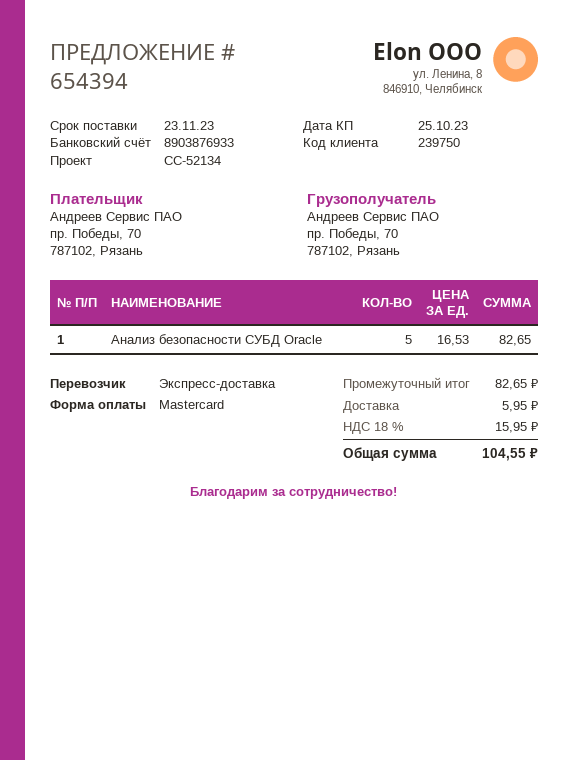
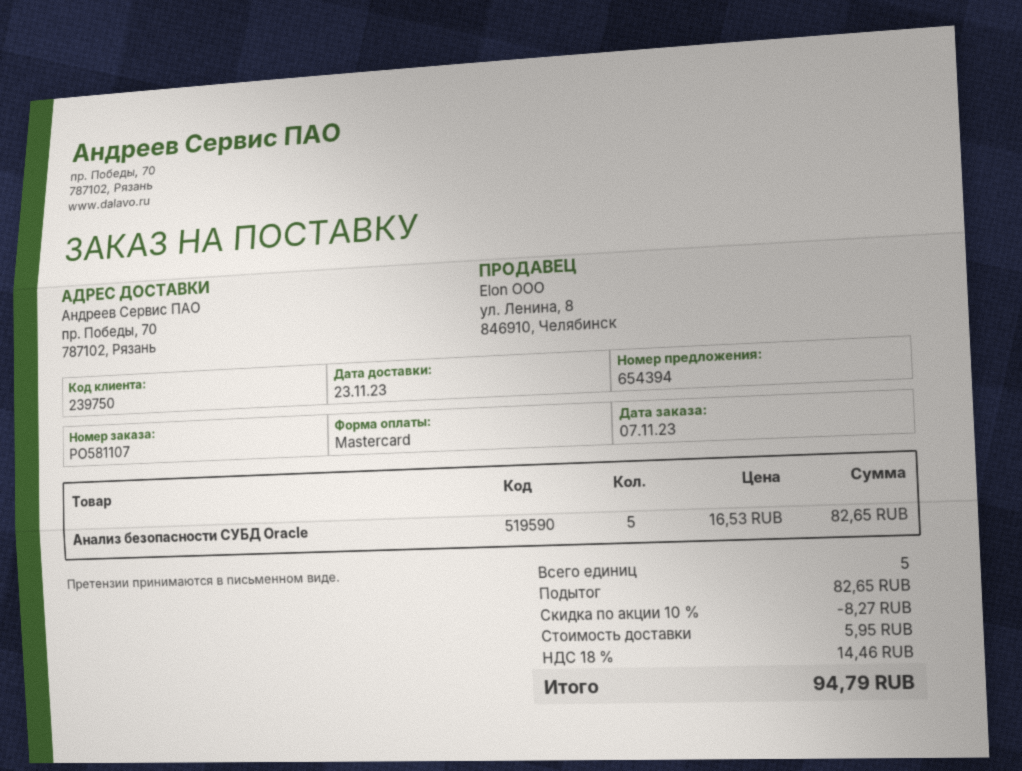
discount: none -> 10% = 8.27
tax: 18% = 15.95 -> 18% = 14.46
total: 104.55 -> 94.79

